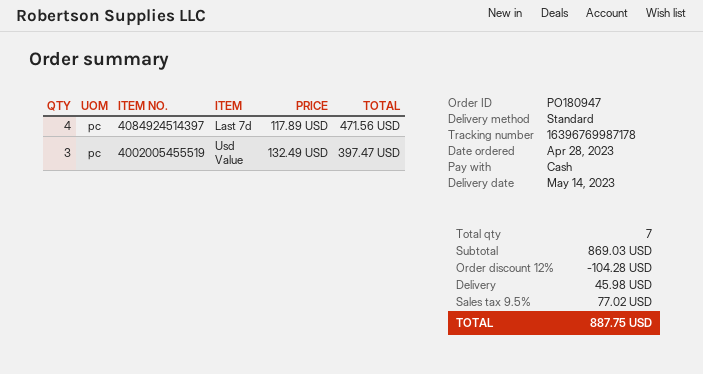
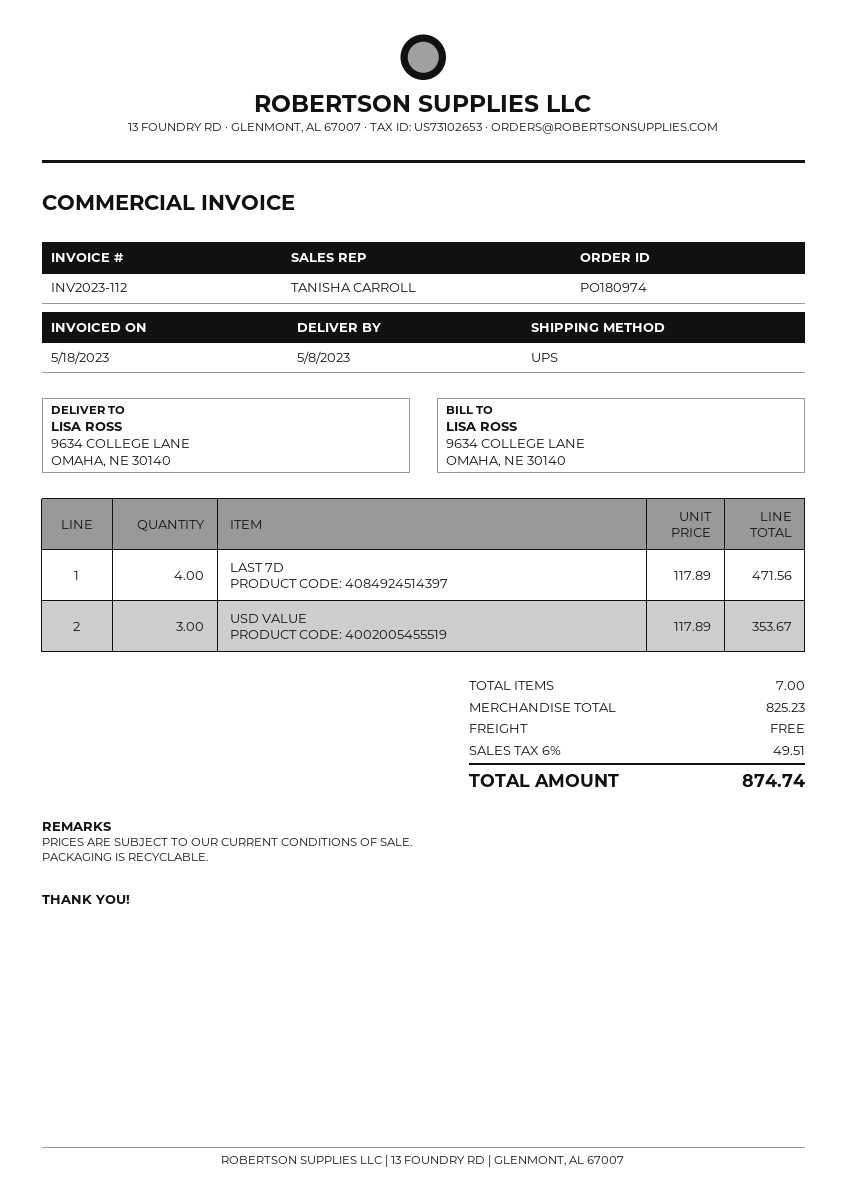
order number: PO180947 -> PO180974
delivery date: 2023-05-14 -> 2023-05-08
shipping method: standard -> UPS
Usd Value: 3 x 132.49 = 397.47 -> 3 x 117.89 = 353.67
subtotal: 869.03 -> 825.23
discount: 12% = 104.28 -> none
shipping: 45.98 -> 0.00
tax: 9.5% = 77.02 -> 6% = 49.51
total: 887.75 -> 874.74

